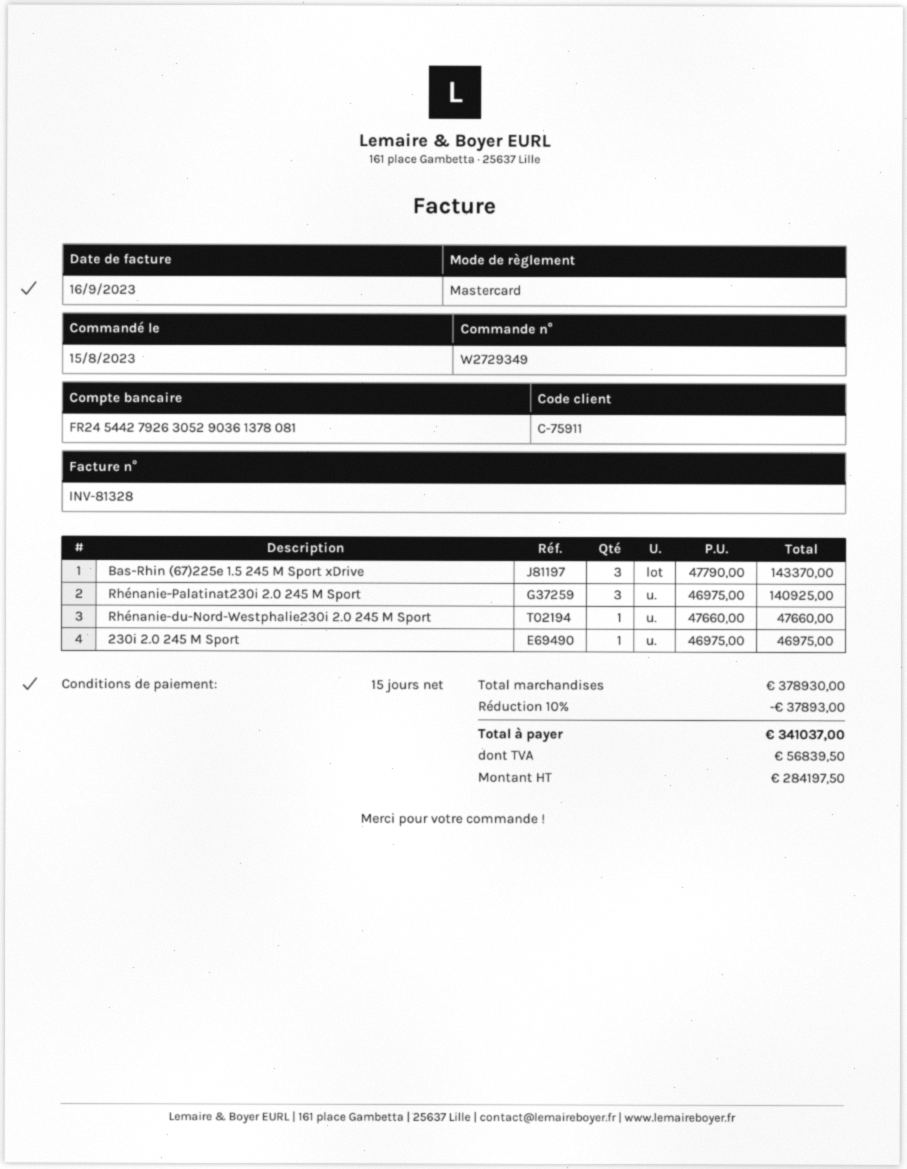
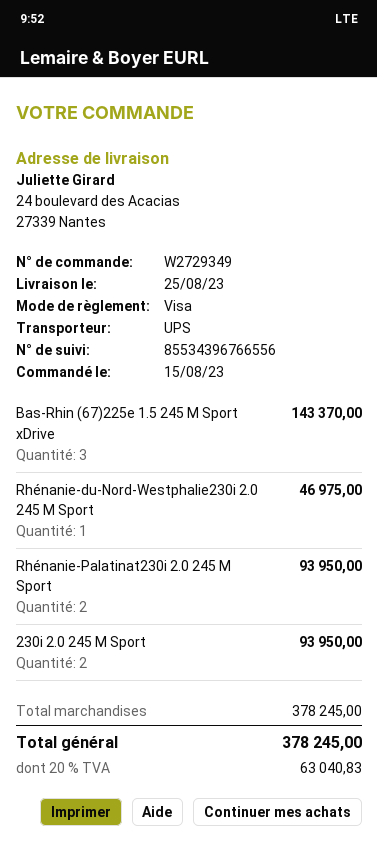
payment method: Mastercard -> Visa
Rhénanie-Palatinat230i 2.0 245 M Sport: 3 for 140925.00 -> 2 for 93950.00
Rhénanie-du-Nord-Westphalie230i 2.0 245 M Sport: 1 for 47660.00 -> 1 for 46975.00
230i 2.0 245 M Sport: 1 for 46975.00 -> 2 for 93950.00
subtotal: 378930.00 -> 378245.00
discount: 10% = 37893.00 -> none
tax: 56839.50 -> 63040.83
total: 341037.00 -> 378245.00

